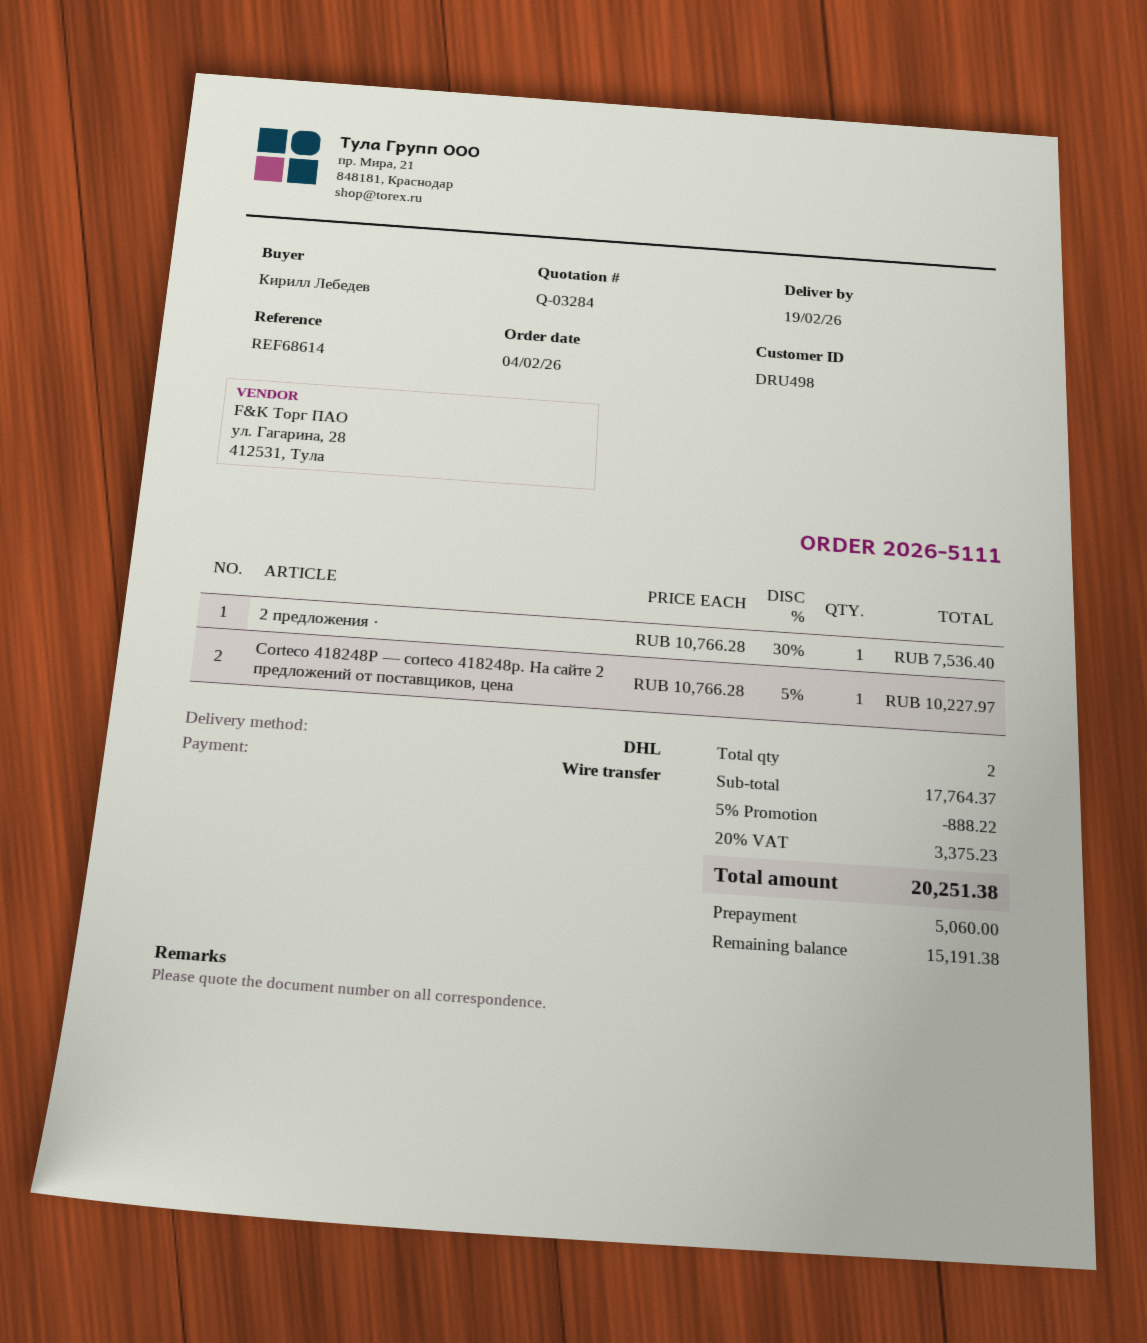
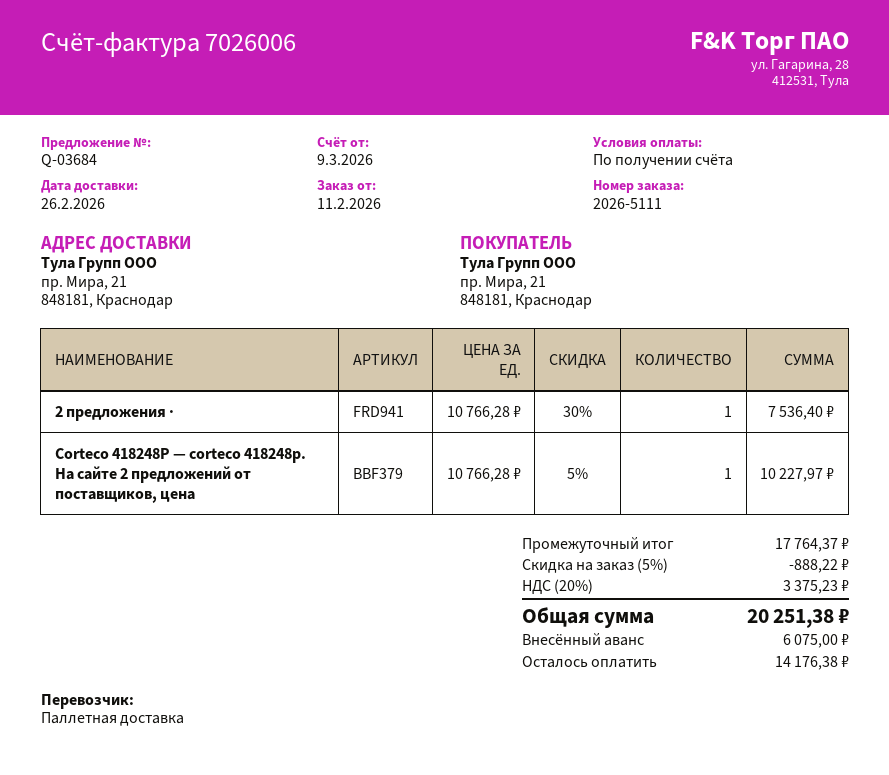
quote number: Q-03284 -> Q-03684
order date: 2026-02-04 -> 2026-02-11
delivery date: 2026-02-19 -> 2026-02-26
shipping method: DHL -> pallet freight
deposit: 5060.00 -> 6075.00
balance: 15191.38 -> 14176.38

